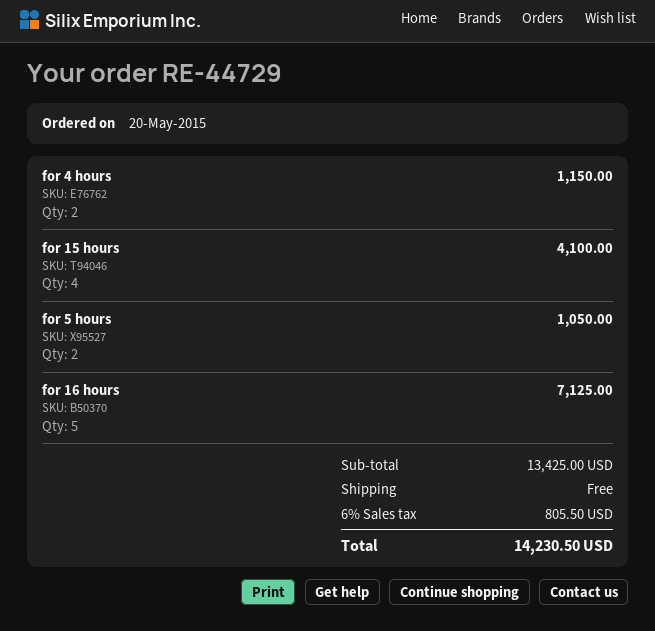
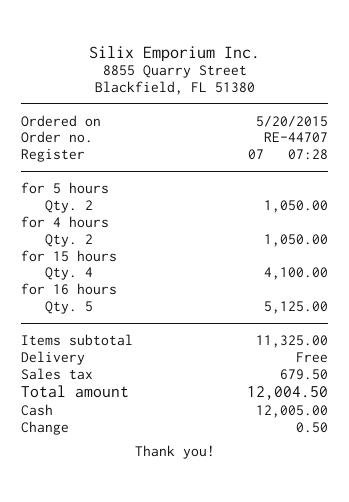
order number: RE-44729 -> RE-44707
for 4 hours: 2 for 1150.00 -> 2 for 1050.00
for 16 hours: 5 for 7125.00 -> 5 for 5125.00
subtotal: 13425.00 -> 11325.00
tax: 805.50 -> 679.50
total: 14230.50 -> 12004.50

